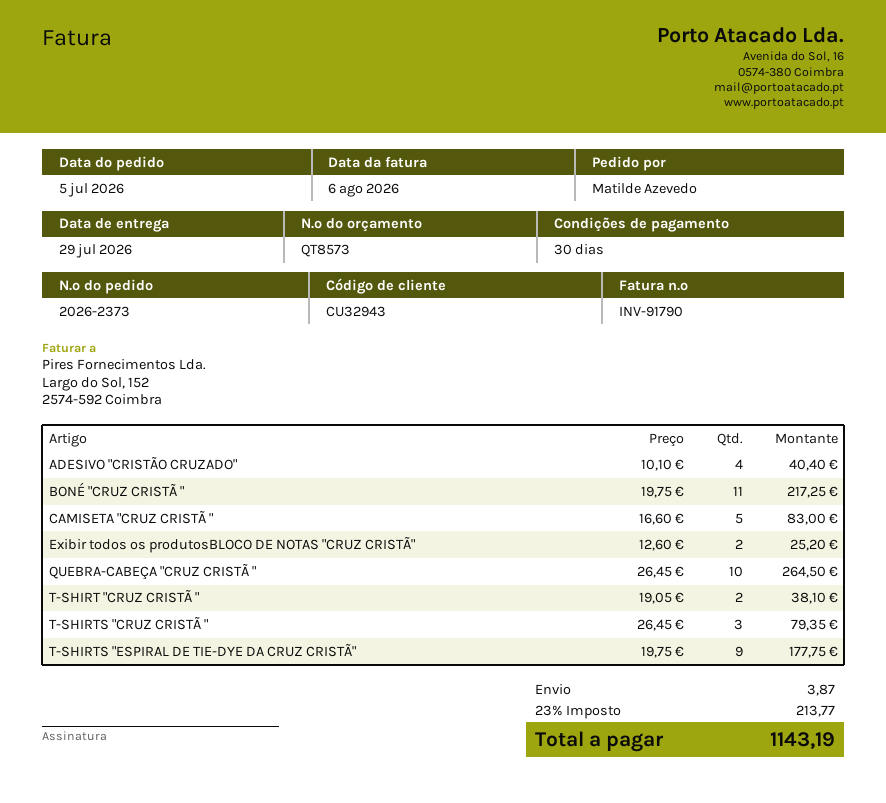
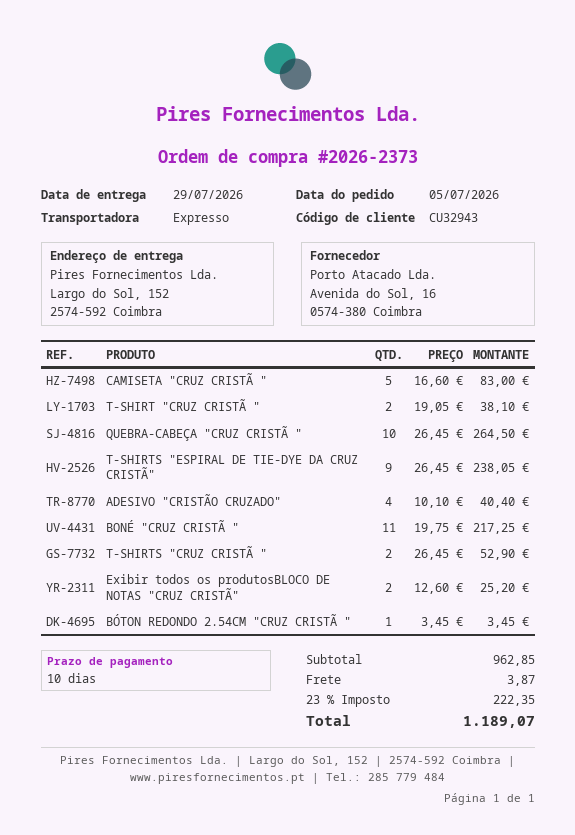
payment terms: 30 days -> 10 days
T-SHIRTS "CRUZ CRISTÃ ": 3 x 26.45 = 79.35 -> 2 x 26.45 = 52.90
T-SHIRTS "ESPIRAL DE TIE-DYE DA CRUZ CRISTÃ": 9 x 19.75 = 177.75 -> 9 x 26.45 = 238.05
BÓTON REDONDO 2.54CM "CRUZ CRISTÃ ": none -> 1 x 3.45 = 3.45
tax: 23% = 213.77 -> 23% = 222.35
total: 1143.19 -> 1189.07

